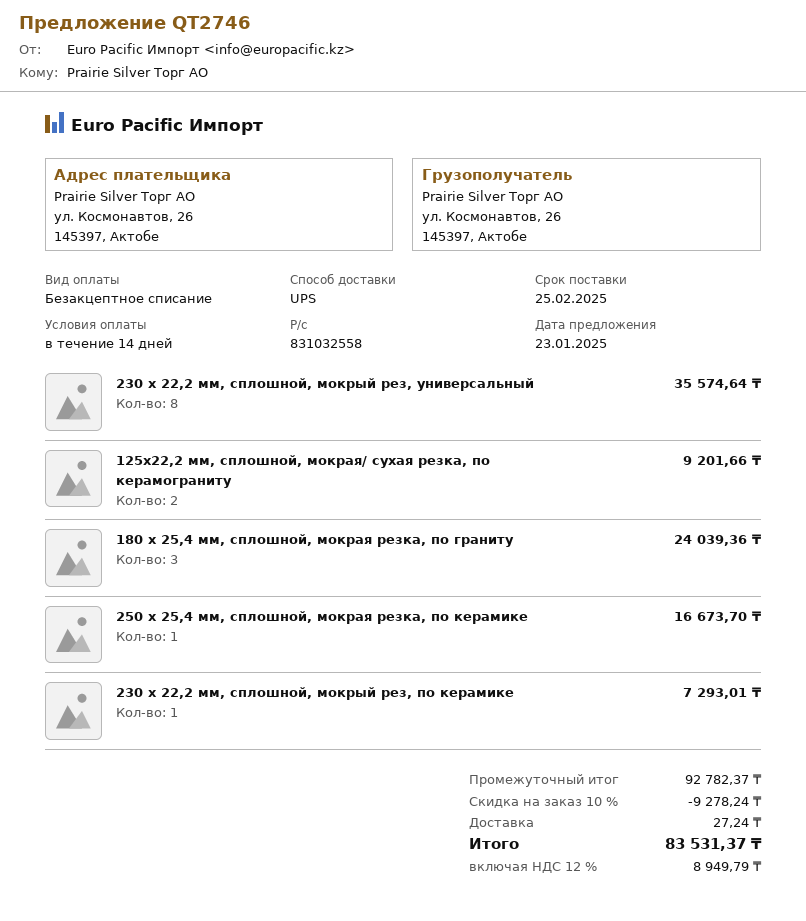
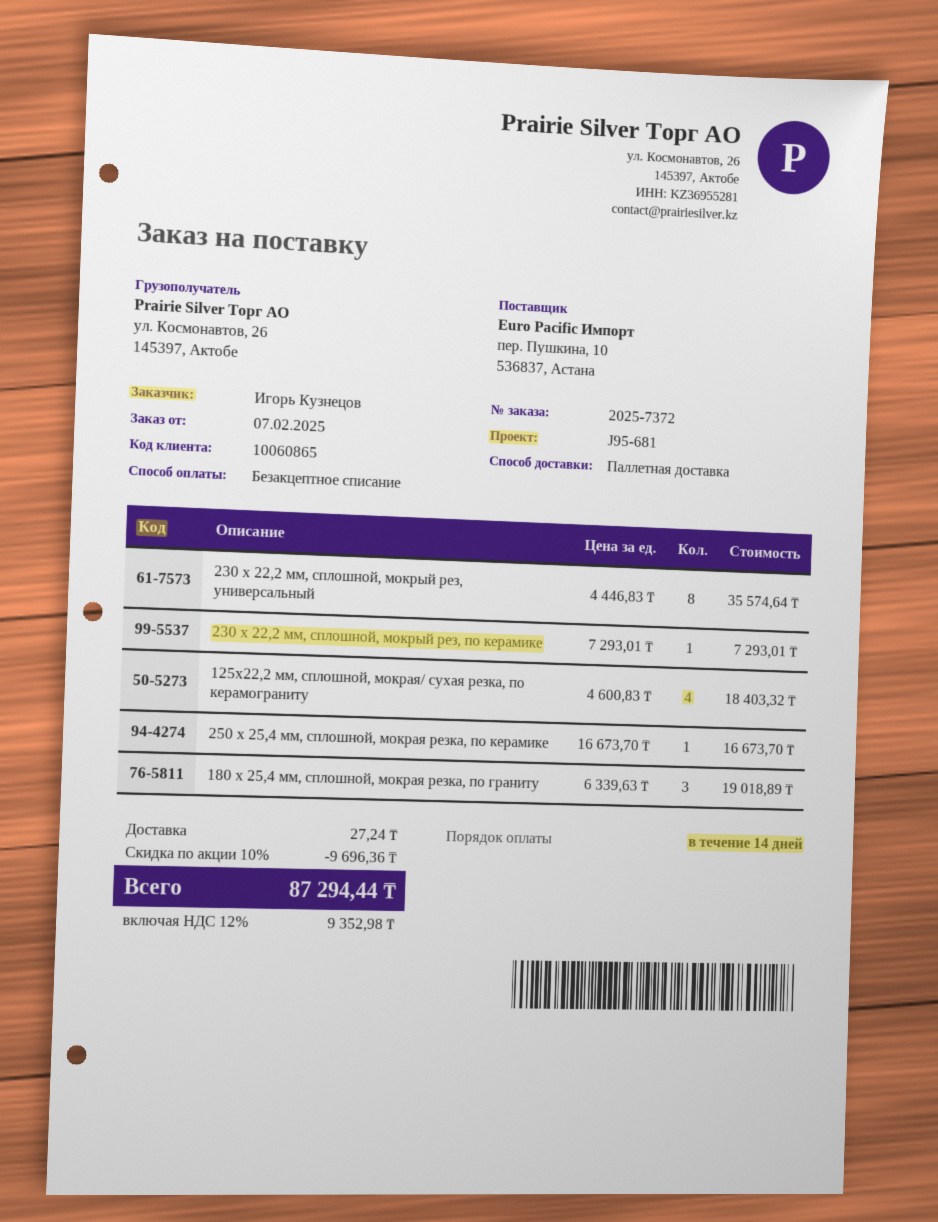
shipping method: UPS -> pallet freight
125х22,2 мм, сплошной, мокрая/ сухая резка, по керамограниту: 2 for 9201.66 -> 4 for 18403.32
180 х 25,4 мм, сплошной, мокрая резка, по граниту: 3 for 24039.36 -> 3 for 19018.89
discount: 10% = 9278.24 -> 10% = 9696.36
tax: 12% = 8949.79 -> 12% = 9352.98
total: 83531.37 -> 87294.44

